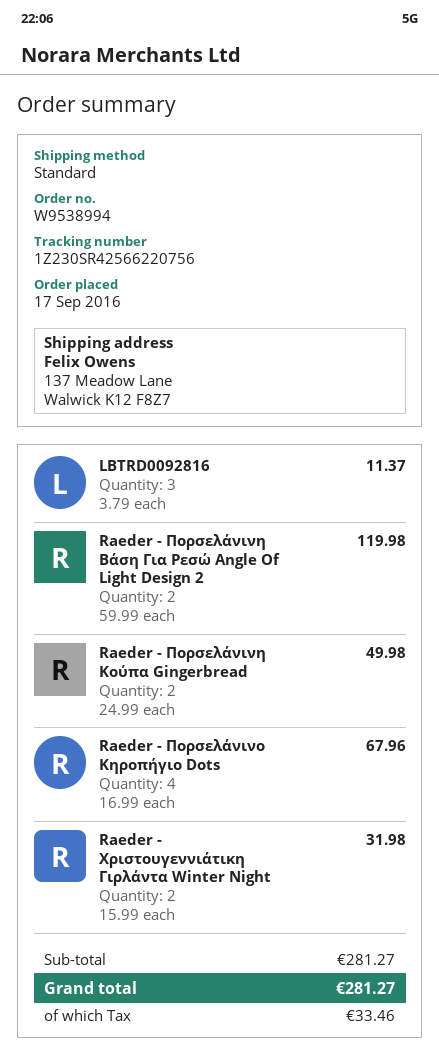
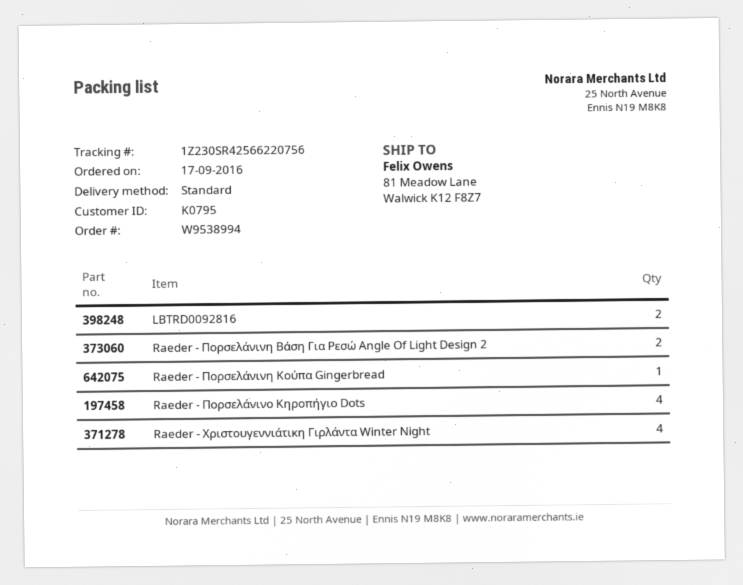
ship to: 137 Meadow Lane, Walwick K12 F8Z7 -> 81 Meadow Lane, Walwick K12 F8Z7
LBTRD0092816: 3 -> 2
Raeder - Πορσελάνινη Κούπα Gingerbread: 2 -> 1
Raeder - Χριστουγεννιάτικη Γιρλάντα Winter Night: 2 -> 4

